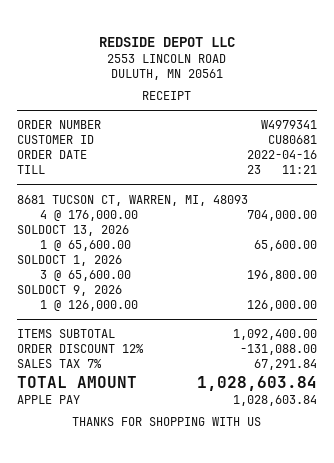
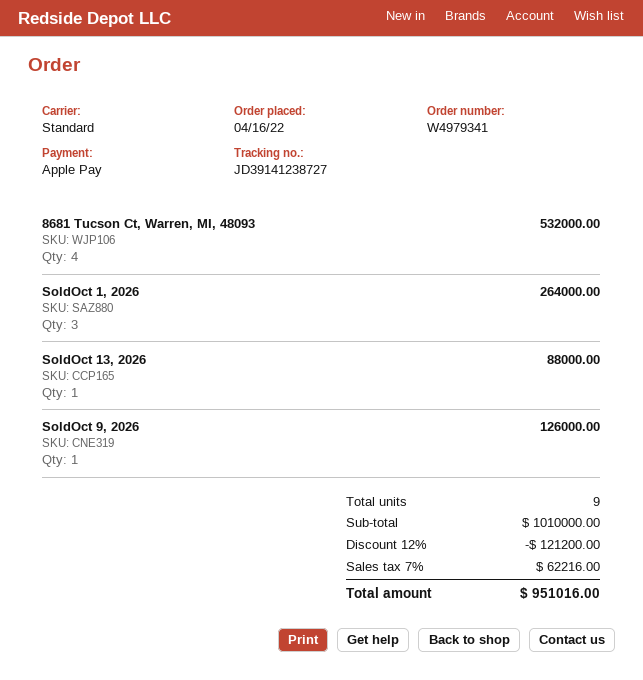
8681 TUCSON CT, WARREN, MI, 48093: 4 for 704000.00 -> 4 for 532000.00
SOLDOCT 13, 2026: 1 for 65600.00 -> 1 for 88000.00
SOLDOCT 1, 2026: 3 for 196800.00 -> 3 for 264000.00
subtotal: 1092400.00 -> 1010000.00
discount: 12% = 131088.00 -> 12% = 121200.00
tax: 7% = 67291.84 -> 7% = 62216.00
total: 1028603.84 -> 951016.00

